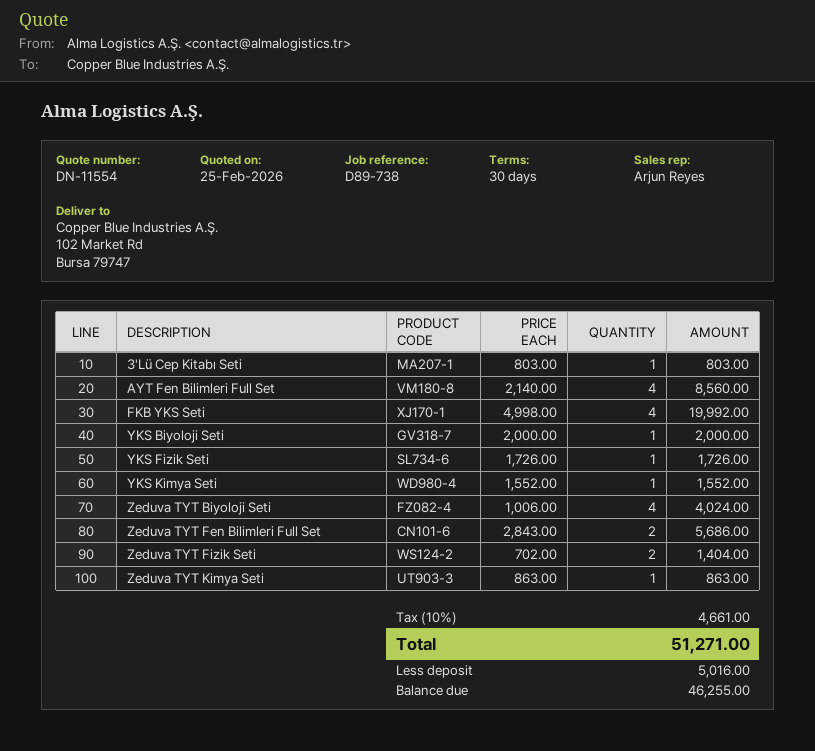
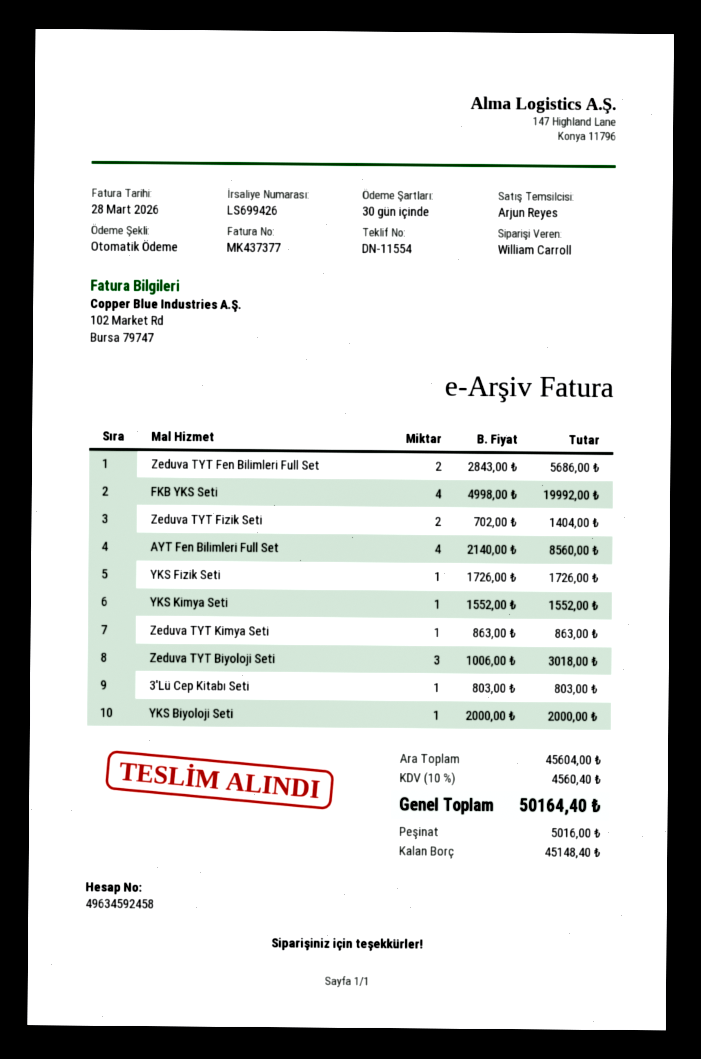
Zeduva TYT Biyoloji Seti: 4 x 1006.00 = 4024.00 -> 3 x 1006.00 = 3018.00
tax: 10% = 4661.00 -> 10% = 4560.40
total: 51271.00 -> 50164.40
balance: 46255.00 -> 45148.40

